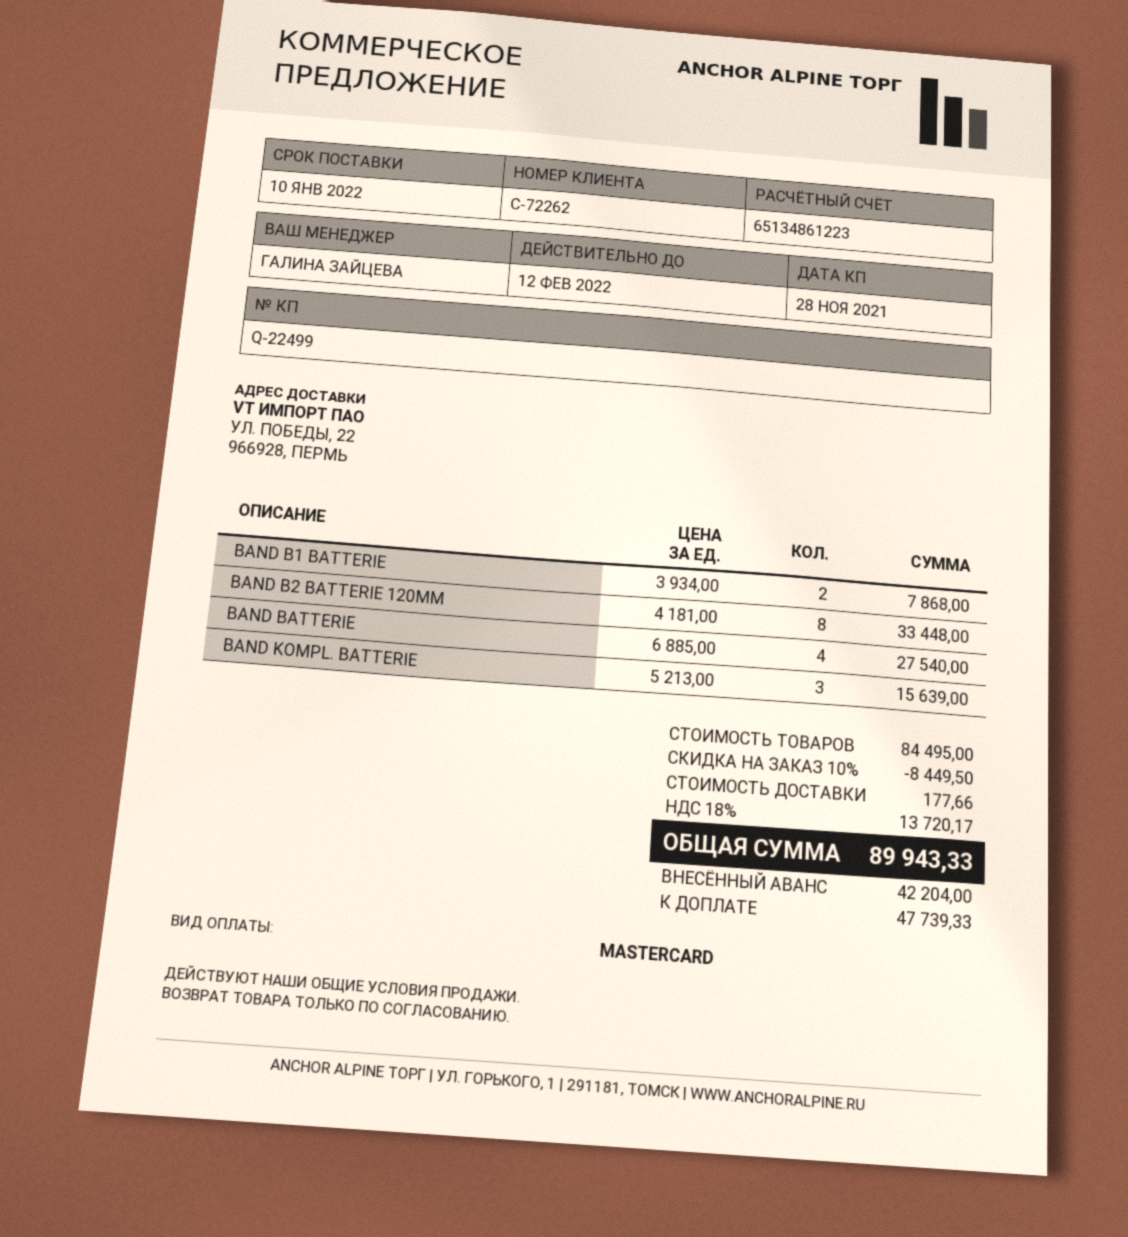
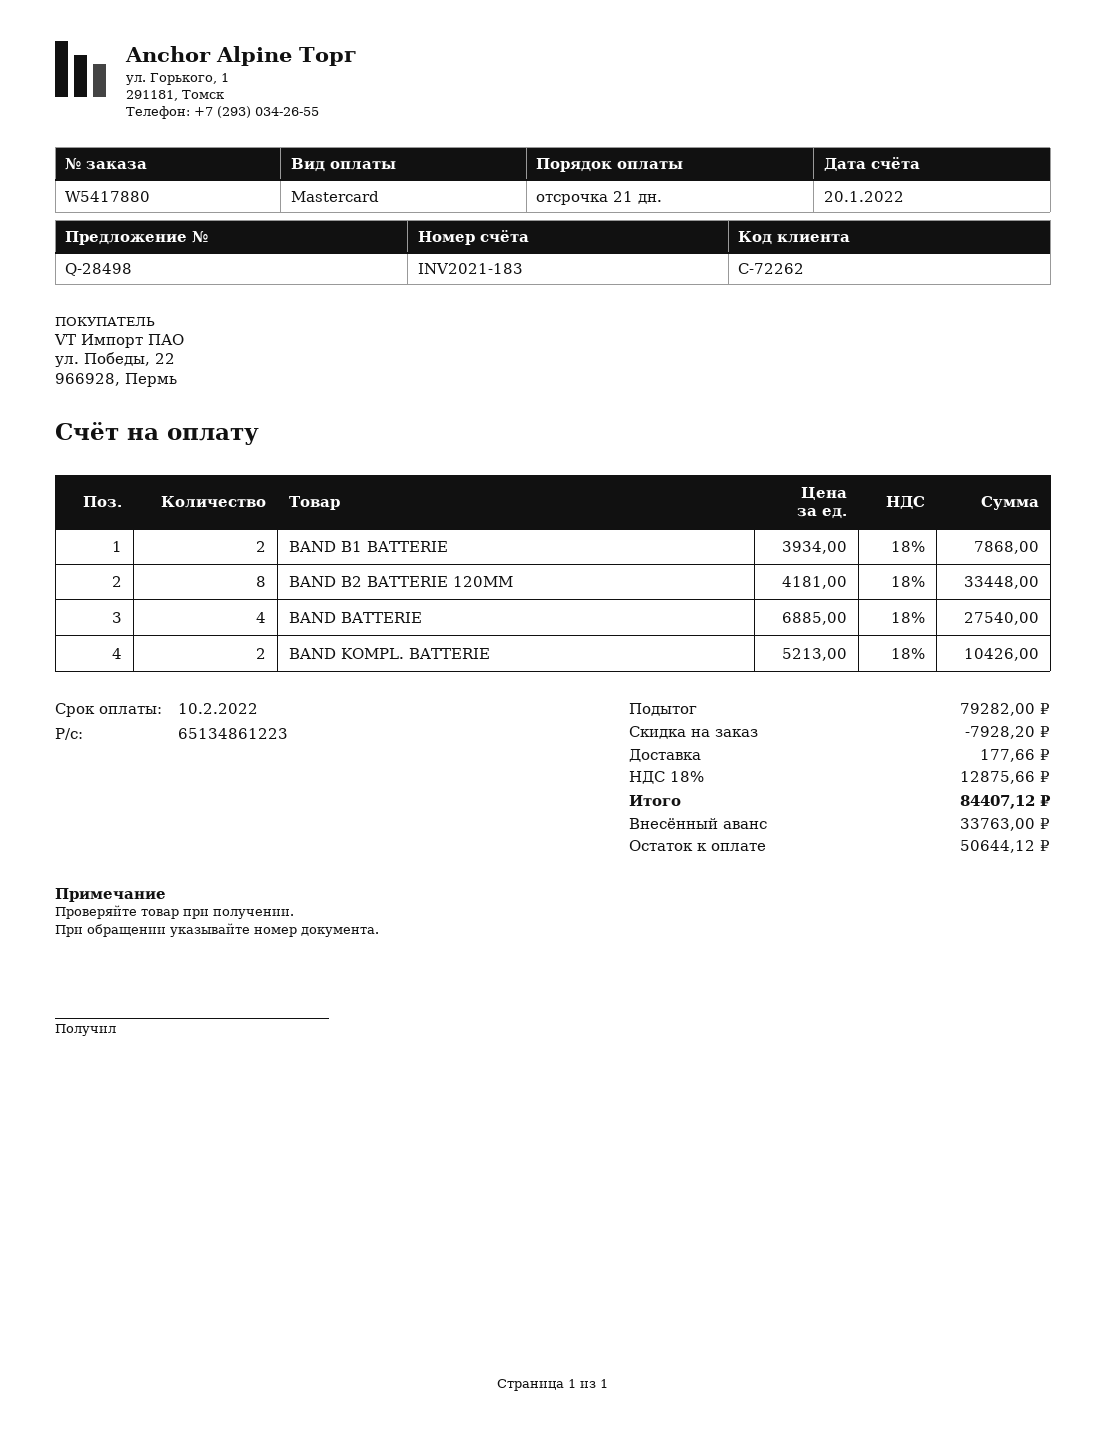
quote number: Q-22499 -> Q-28498
BAND KOMPL. BATTERIE: 3 x 5213.00 = 15639.00 -> 2 x 5213.00 = 10426.00
subtotal: 84495.00 -> 79282.00
discount: 8449.50 -> 7928.20
tax: 18% = 13720.17 -> 18% = 12875.66
total: 89943.33 -> 84407.12
deposit: 42204.00 -> 33763.00
balance: 47739.33 -> 50644.12

